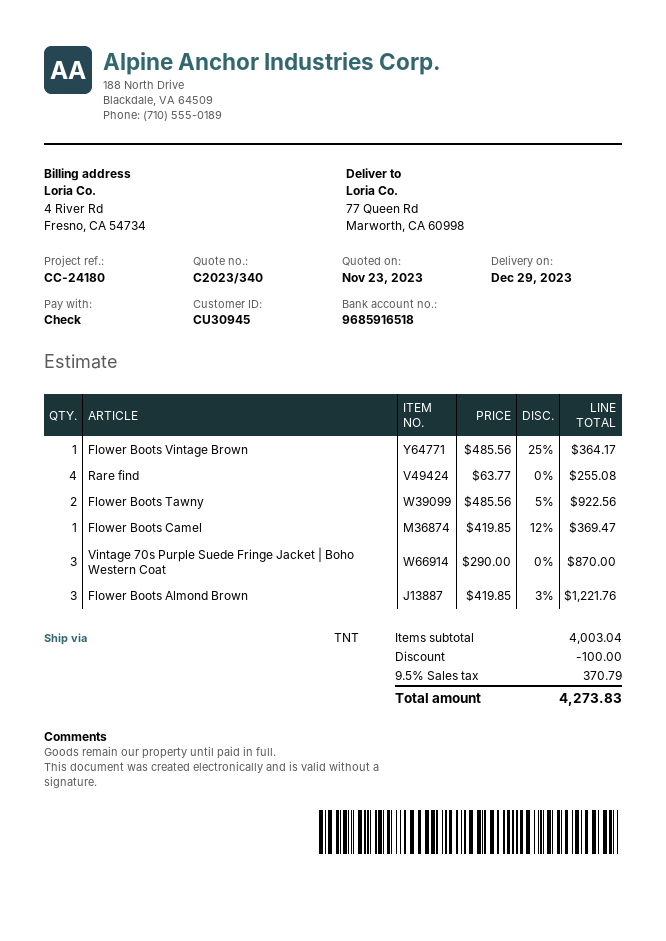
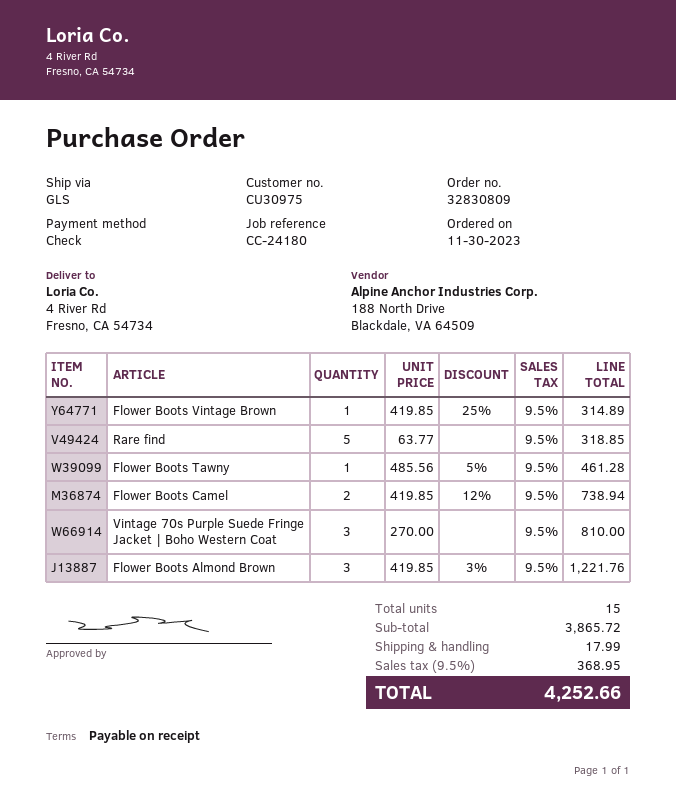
customer number: CU30945 -> CU30975
shipping method: TNT -> GLS
ship to: 77 Queen Rd, Marworth, CA 60998 -> 4 River Rd, Fresno, CA 54734
Flower Boots Vintage Brown: 1 x 485.56 - 25% = 364.17 -> 1 x 419.85 - 25% = 314.89
Rare find: 4 x 63.77 = 255.08 -> 5 x 63.77 = 318.85
Flower Boots Tawny: 2 x 485.56 - 5% = 922.56 -> 1 x 485.56 - 5% = 461.28
Flower Boots Camel: 1 x 419.85 - 12% = 369.47 -> 2 x 419.85 - 12% = 738.94
Vintage 70s Purple Suede Fringe Jacket | Boho Western Coat: 3 x 290.00 = 870.00 -> 3 x 270.00 = 810.00
subtotal: 4003.04 -> 3865.72
discount: 100.00 -> none
shipping: none -> 17.99
tax: 9.5% = 370.79 -> 9.5% = 368.95
total: 4273.83 -> 4252.66

